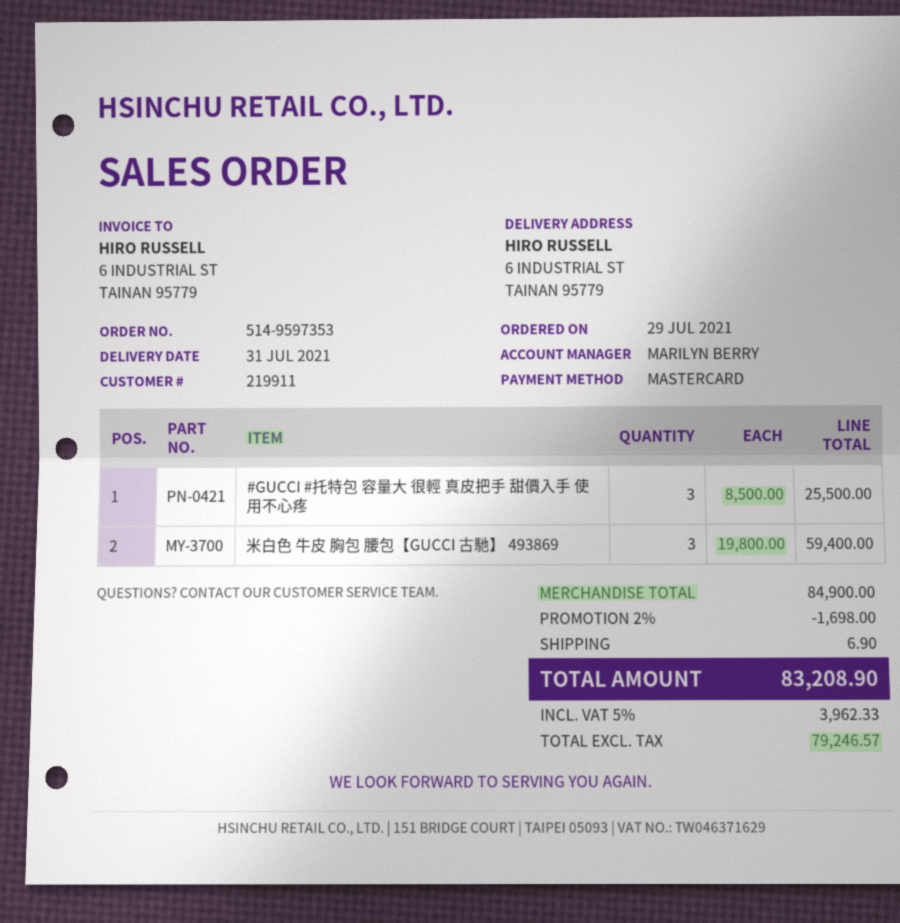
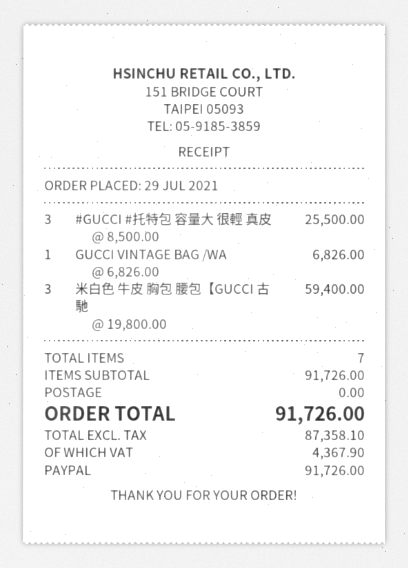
payment method: Mastercard -> PayPal
GUCCI VINTAGE BAG /WA: none -> 1 x 6826.00 = 6826.00
subtotal: 84900.00 -> 91726.00
discount: 2% = 1698.00 -> none
shipping: 6.90 -> 0.00
net: 79246.57 -> 87358.10
tax: 3962.33 -> 4367.90
total: 83208.90 -> 91726.00

